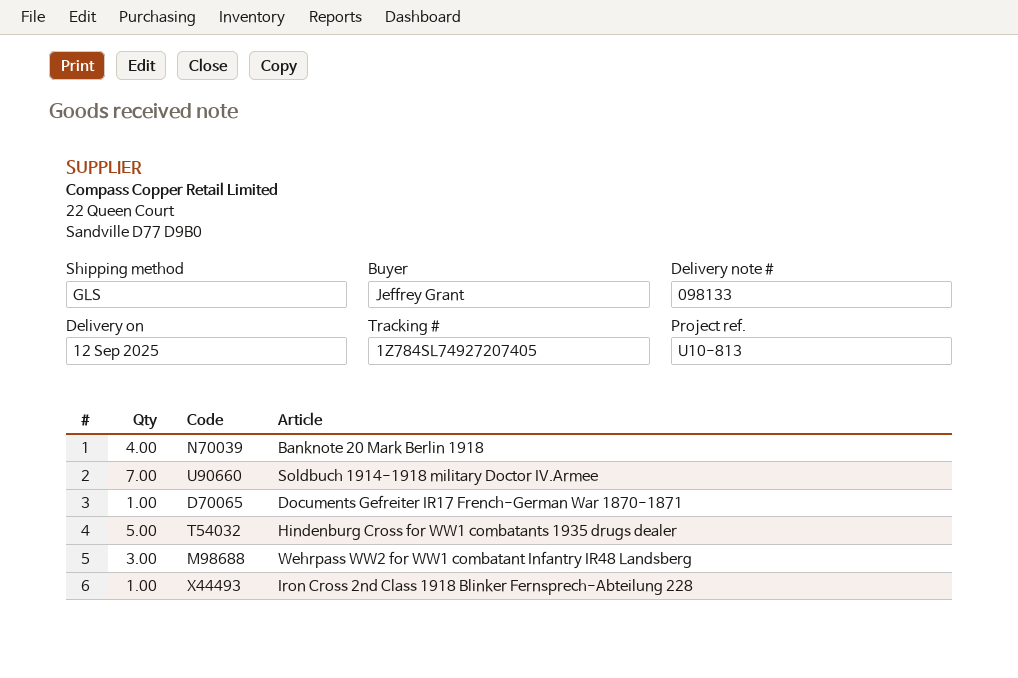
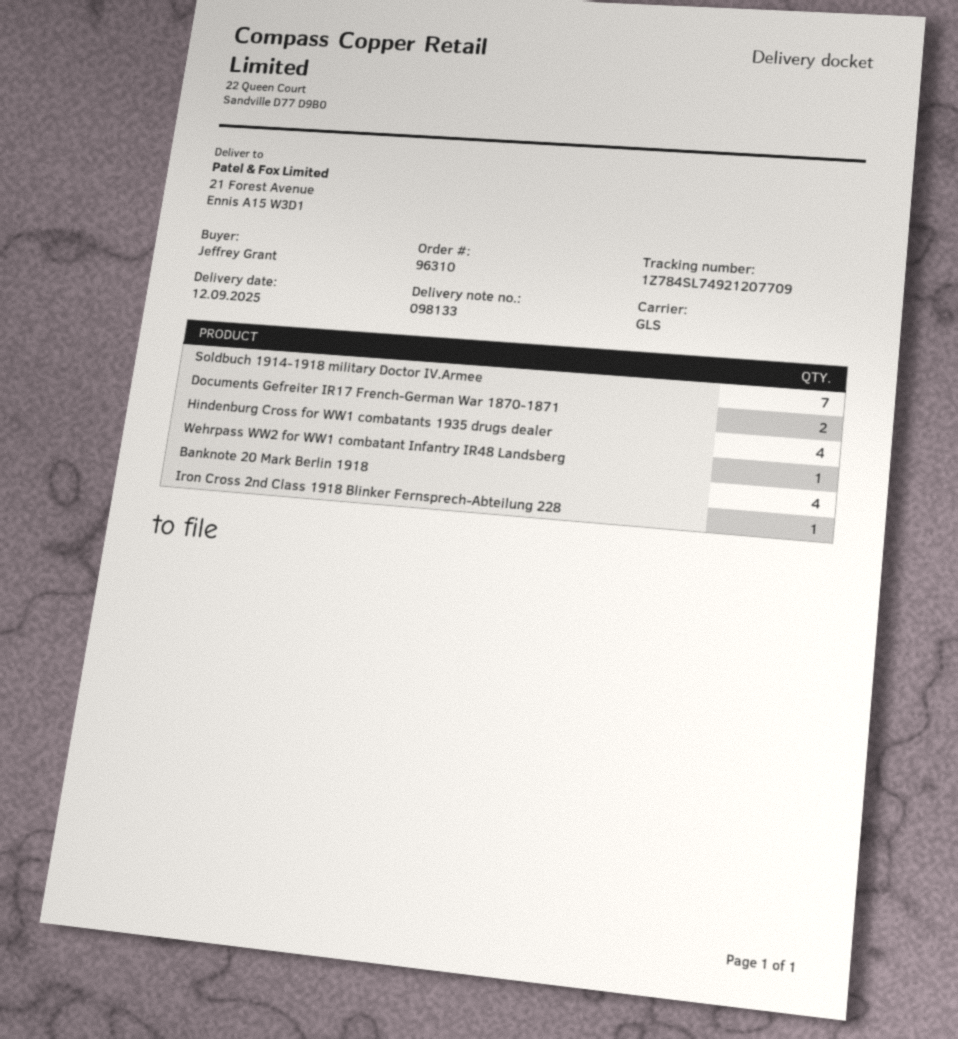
tracking number: 1Z784SL74927207405 -> 1Z784SL74921207709
Documents Gefreiter IR17 French-German War 1870-1871: 1 -> 2
Hindenburg Cross for WW1 combatants 1935 drugs dealer: 5 -> 4
Wehrpass WW2 for WW1 combatant Infantry IR48 Landsberg: 3 -> 1

